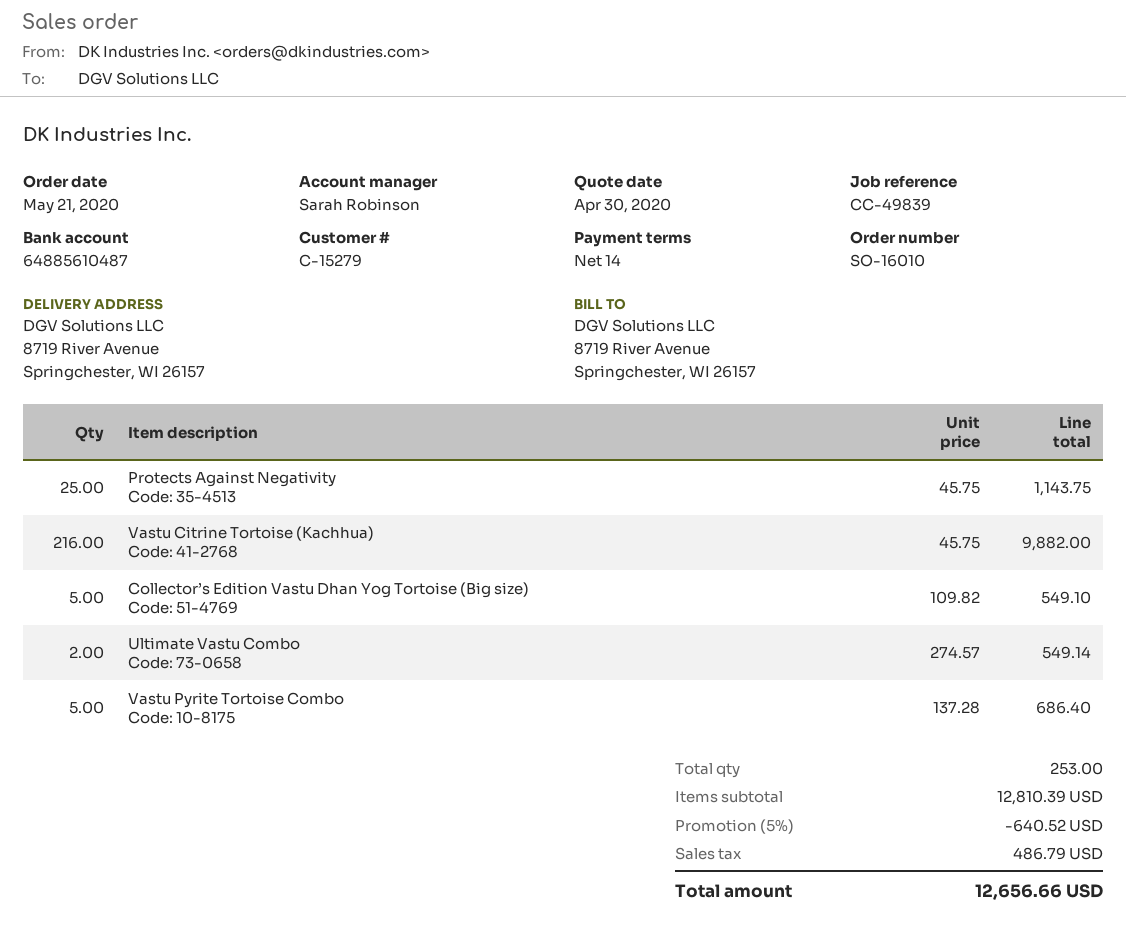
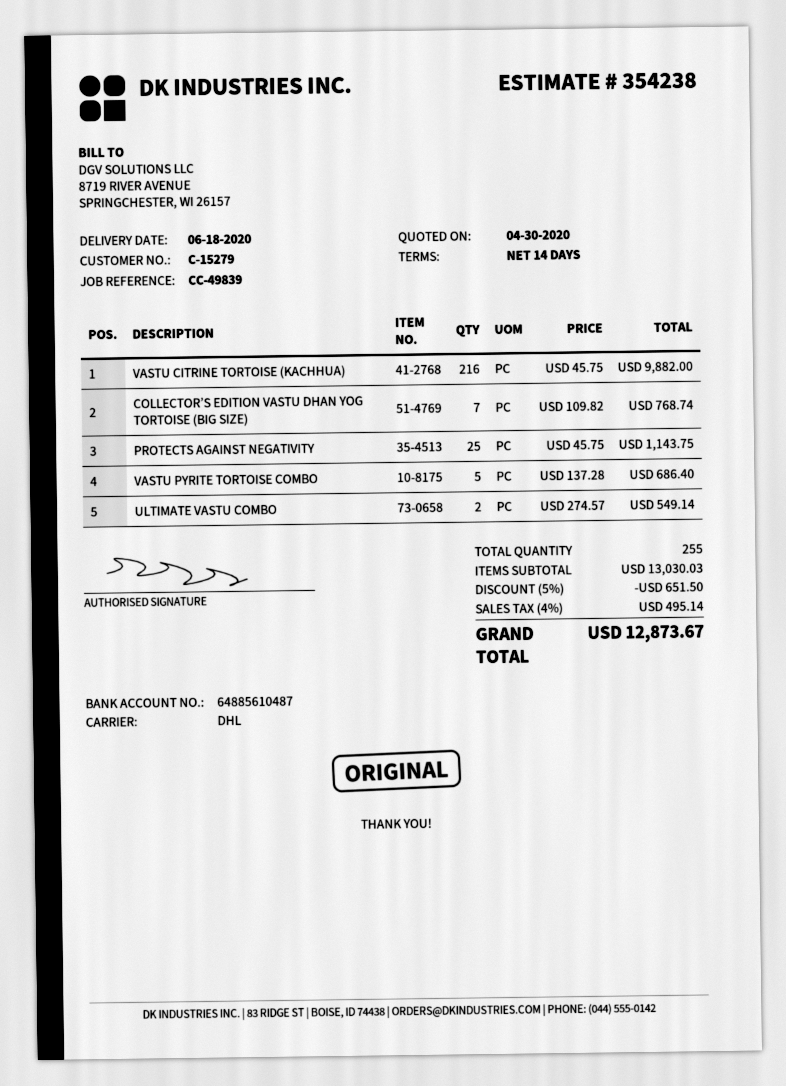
Collector’s Edition Vastu Dhan Yog Tortoise (Big size): 5 x 109.82 = 549.10 -> 7 x 109.82 = 768.74
total quantity: 253 -> 255
subtotal: 12810.39 -> 13030.03
discount: 5% = 640.52 -> 5% = 651.50
tax: 486.79 -> 495.14
total: 12656.66 -> 12873.67

